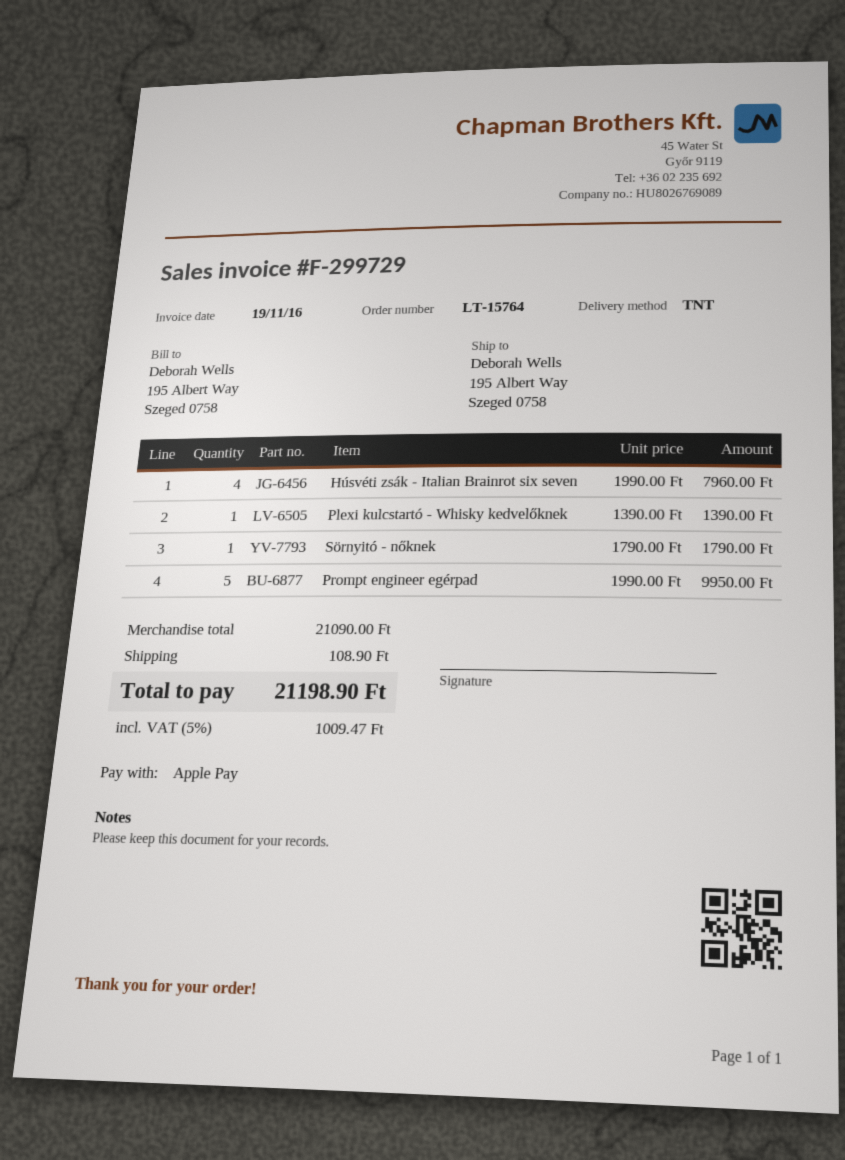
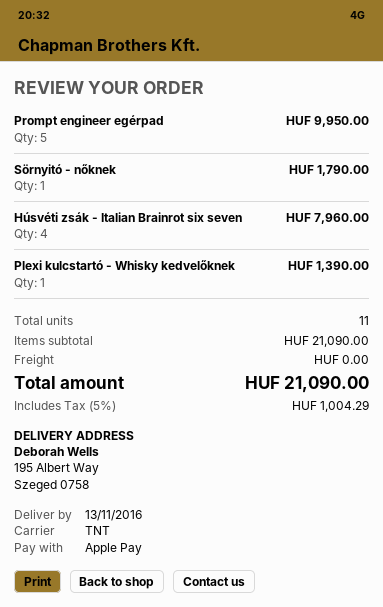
shipping: 108.90 -> 0.00
tax: 5% = 1009.47 -> 5% = 1004.29
total: 21198.90 -> 21090.00

